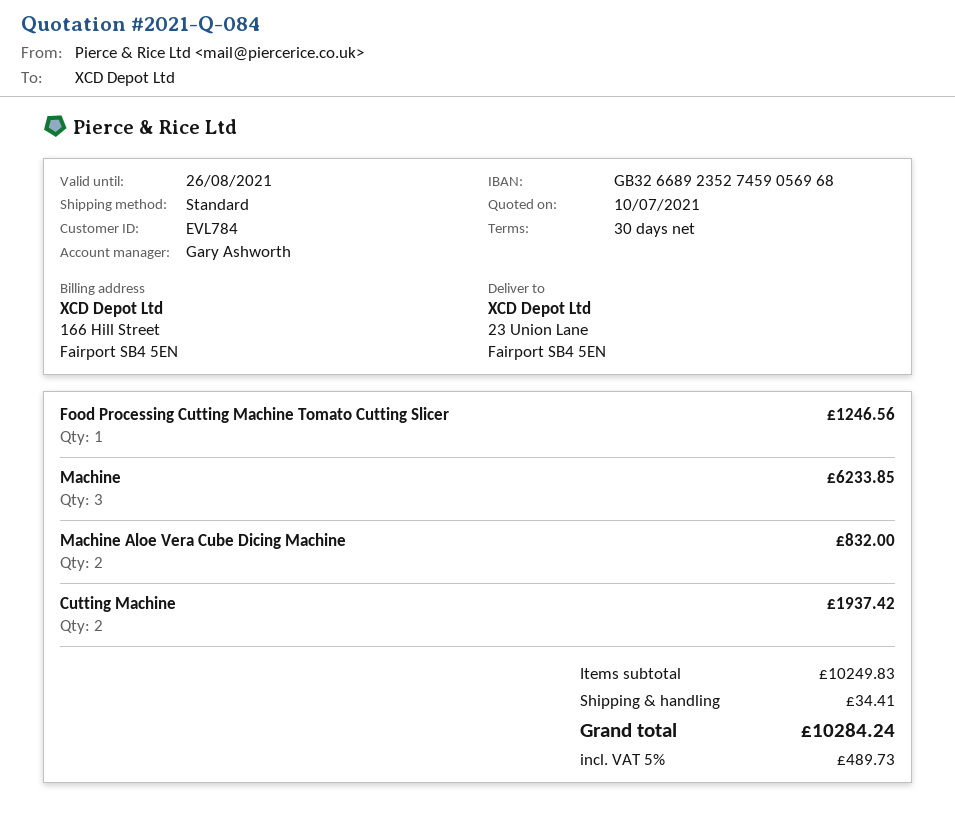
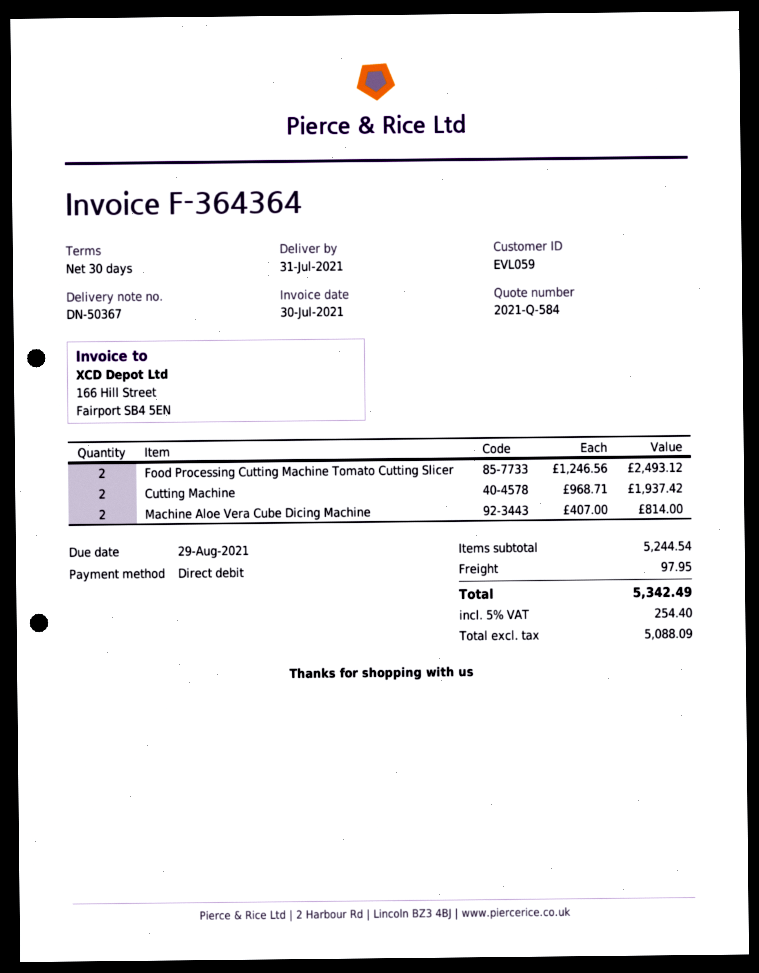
quote number: 2021-Q-084 -> 2021-Q-584
customer number: EVL784 -> EVL059
Food Processing Cutting Machine Tomato Cutting Slicer: 1 for 1246.56 -> 2 for 2493.12
Machine: 3 for 6233.85 -> none
Machine Aloe Vera Cube Dicing Machine: 2 for 832.00 -> 2 for 814.00
subtotal: 10249.83 -> 5244.54
shipping: 34.41 -> 97.95
tax: 5% = 489.73 -> 5% = 254.40
total: 10284.24 -> 5342.49

